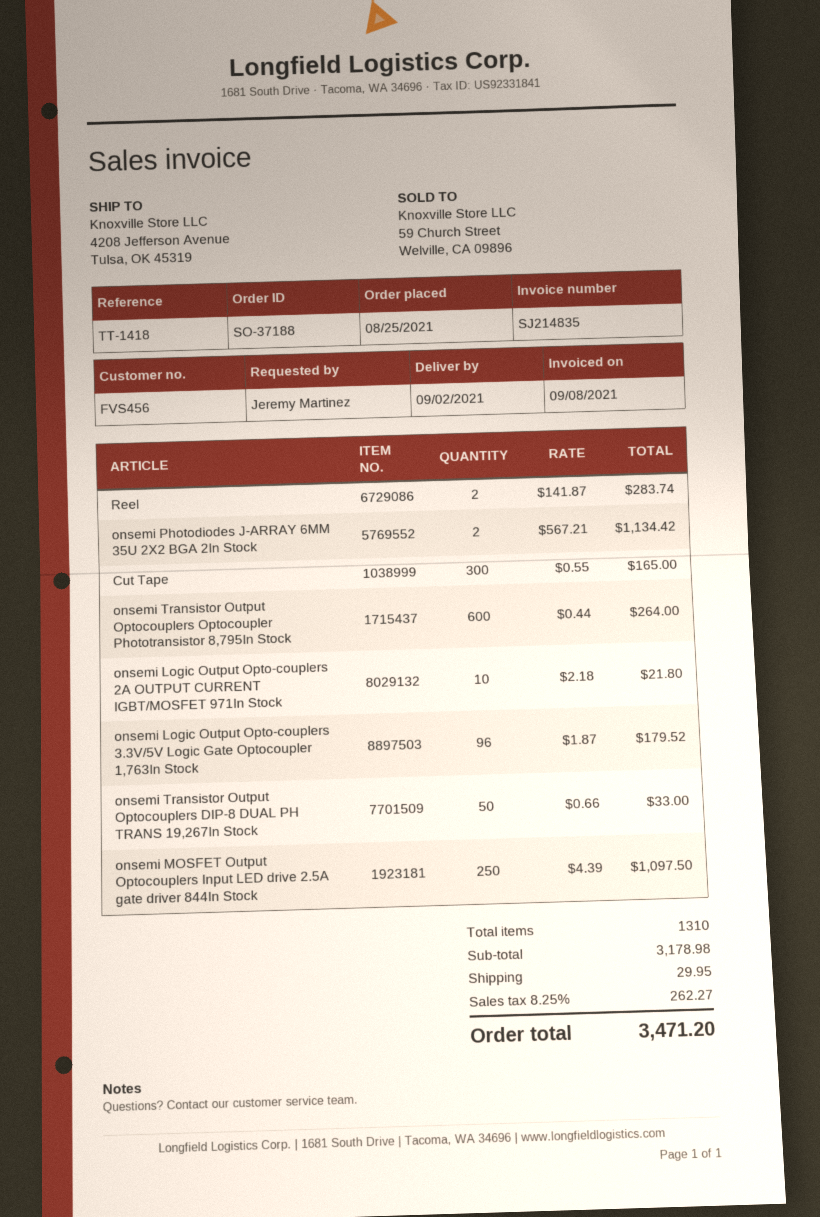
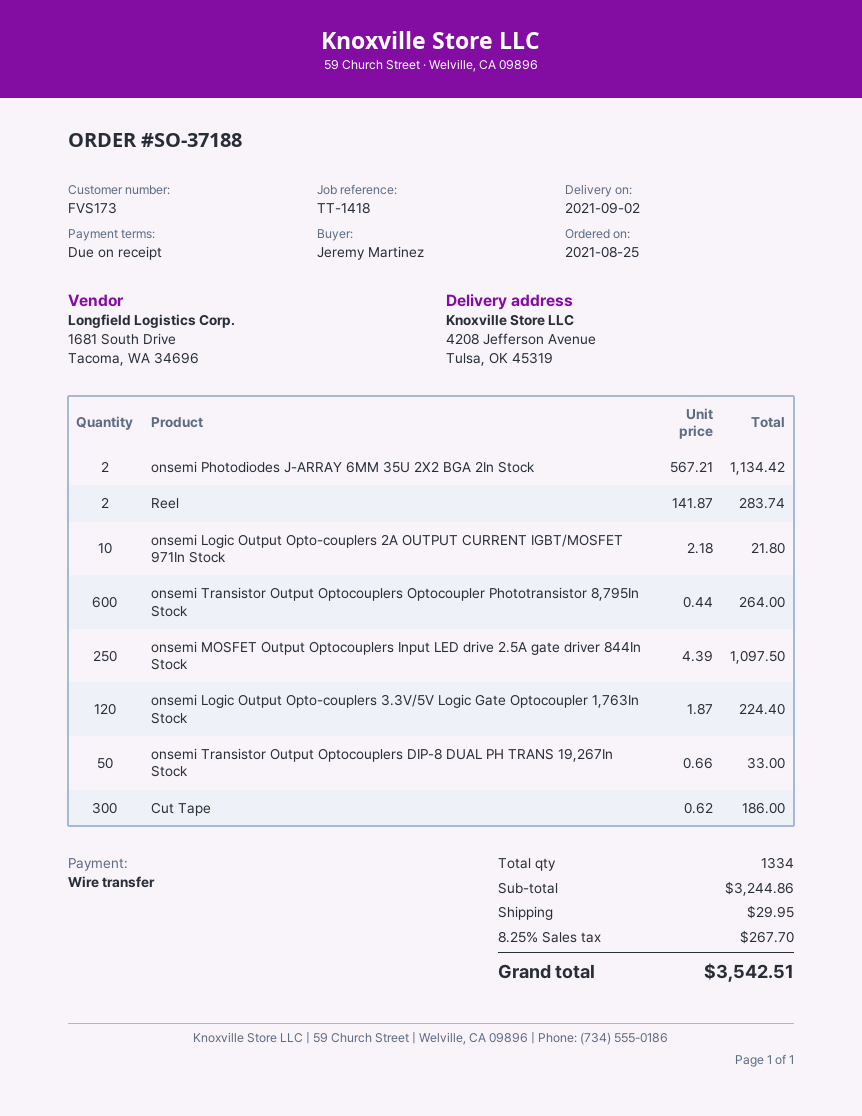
customer number: FVS456 -> FVS173
Cut Tape: 300 x 0.55 = 165.00 -> 300 x 0.62 = 186.00
onsemi Logic Output Opto-couplers 3.3V/5V Logic Gate Optocoupler 1,763In Stock: 96 x 1.87 = 179.52 -> 120 x 1.87 = 224.40
total quantity: 1310 -> 1334
subtotal: 3178.98 -> 3244.86
tax: 8.25% = 262.27 -> 8.25% = 267.70
total: 3471.20 -> 3542.51

